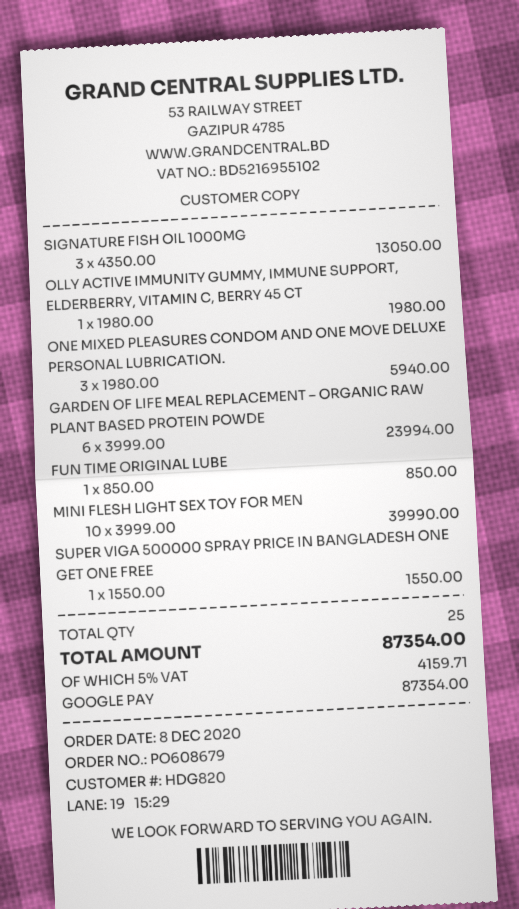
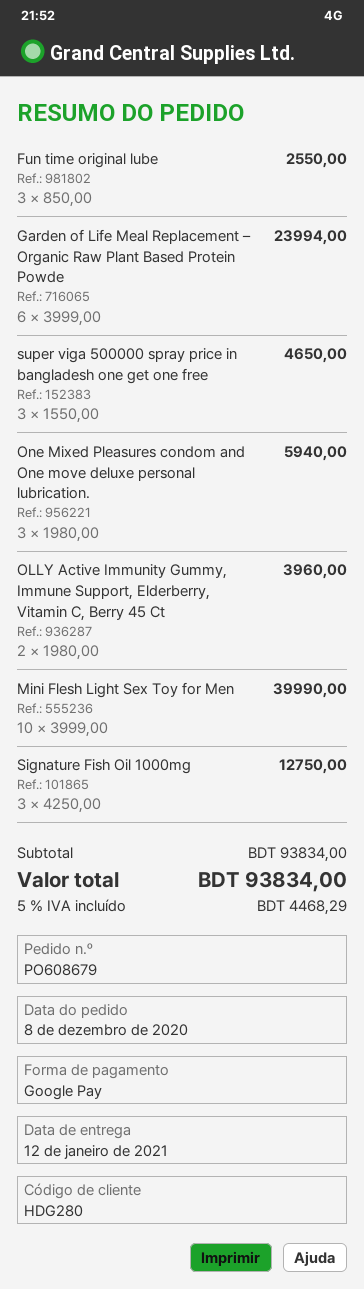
customer number: HDG820 -> HDG280
SIGNATURE FISH OIL 1000MG: 3 x 4350.00 = 13050.00 -> 3 x 4250.00 = 12750.00
OLLY ACTIVE IMMUNITY GUMMY, IMMUNE SUPPORT, ELDERBERRY, VITAMIN C, BERRY 45 CT: 1 x 1980.00 = 1980.00 -> 2 x 1980.00 = 3960.00
FUN TIME ORIGINAL LUBE: 1 x 850.00 = 850.00 -> 3 x 850.00 = 2550.00
SUPER VIGA 500000 SPRAY PRICE IN BANGLADESH ONE GET ONE FREE: 1 x 1550.00 = 1550.00 -> 3 x 1550.00 = 4650.00
tax: 5% = 4159.71 -> 5% = 4468.29
total: 87354.00 -> 93834.00

